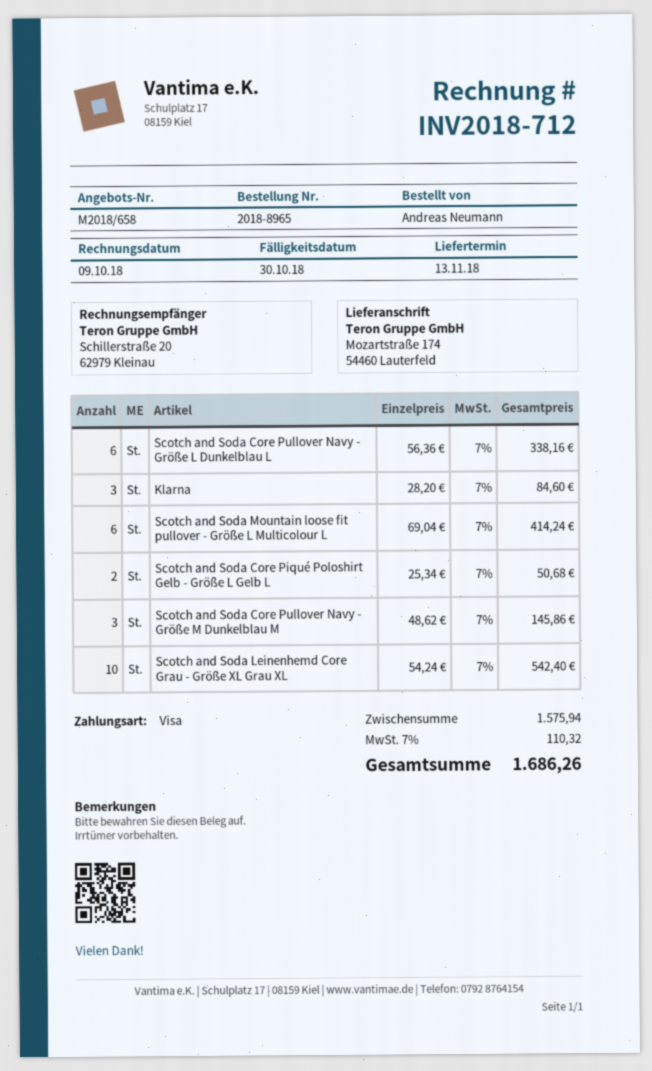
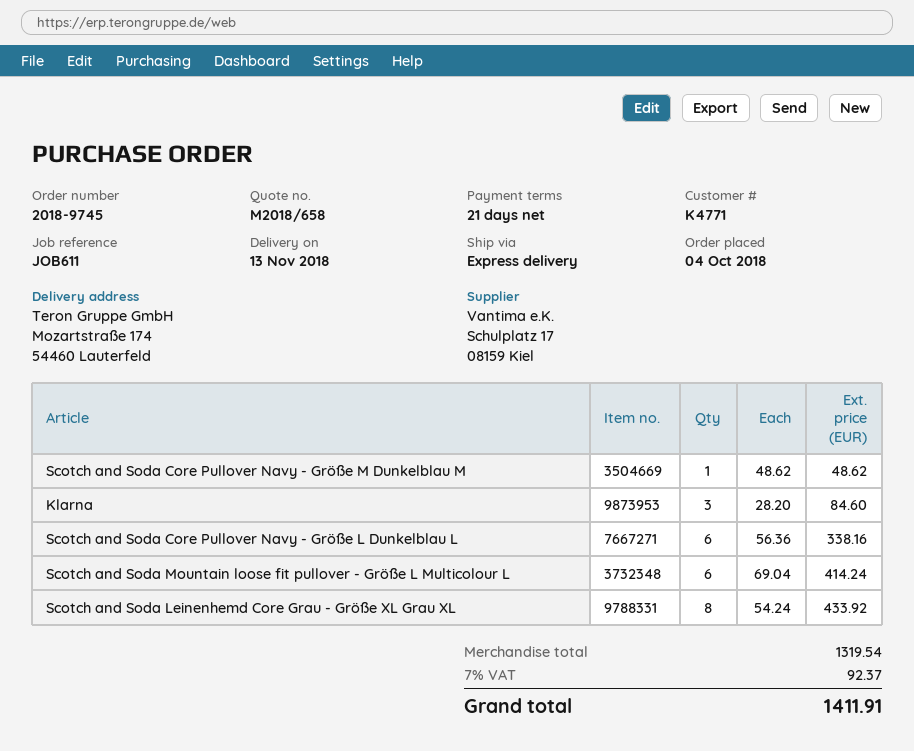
order number: 2018-8965 -> 2018-9745
Scotch and Soda Core Piqué Poloshirt Gelb - Größe L Gelb L: 2 x 25.34 = 50.68 -> none
Scotch and Soda Core Pullover Navy - Größe M Dunkelblau M: 3 x 48.62 = 145.86 -> 1 x 48.62 = 48.62
Scotch and Soda Leinenhemd Core Grau - Größe XL Grau XL: 10 x 54.24 = 542.40 -> 8 x 54.24 = 433.92
subtotal: 1575.94 -> 1319.54
tax: 7% = 110.32 -> 7% = 92.37
total: 1686.26 -> 1411.91

